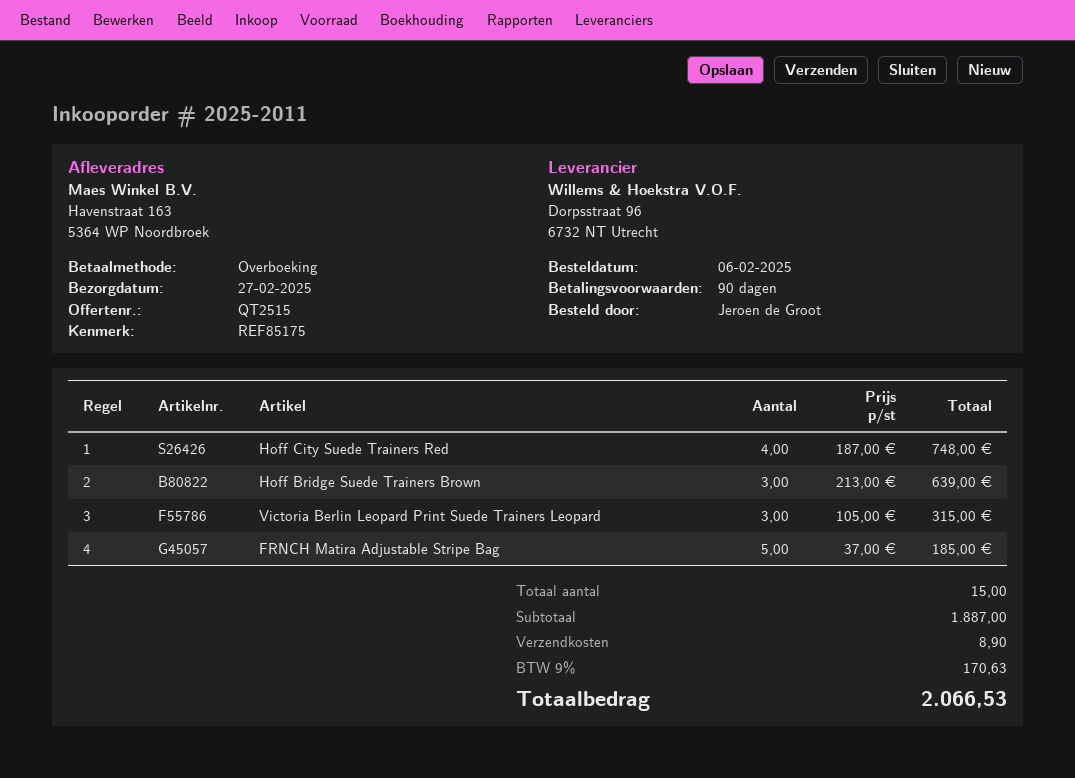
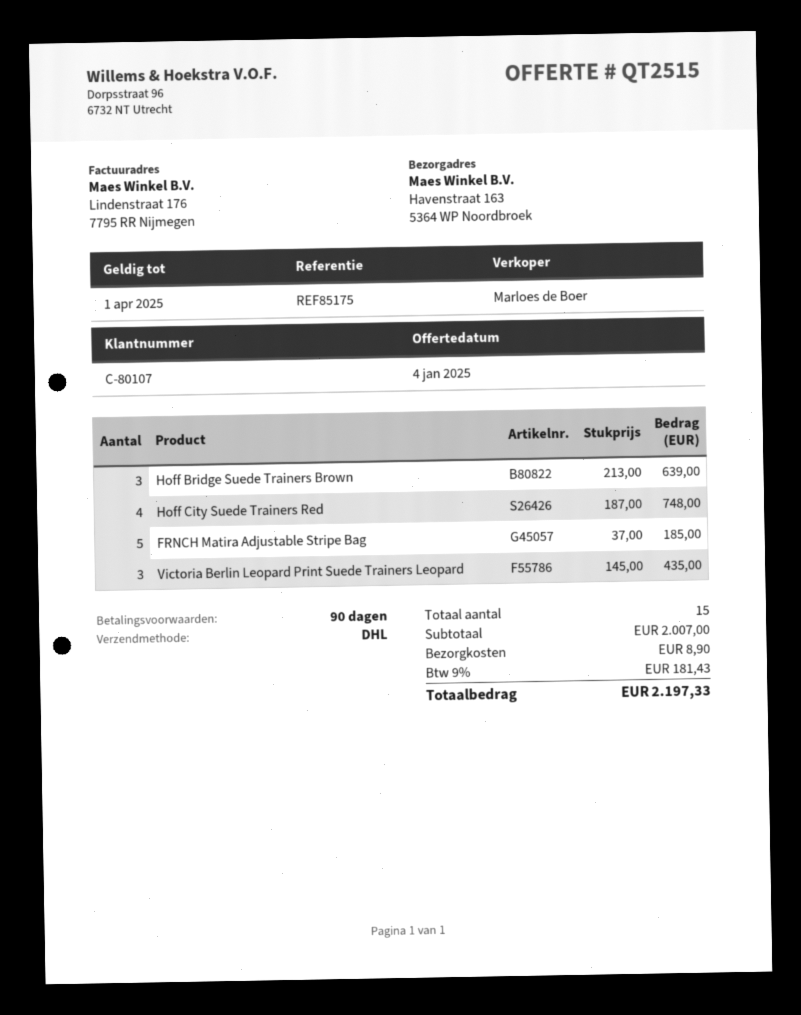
Victoria Berlin Leopard Print Suede Trainers Leopard: 3 x 105.00 = 315.00 -> 3 x 145.00 = 435.00
subtotal: 1887.00 -> 2007.00
tax: 9% = 170.63 -> 9% = 181.43
total: 2066.53 -> 2197.33

